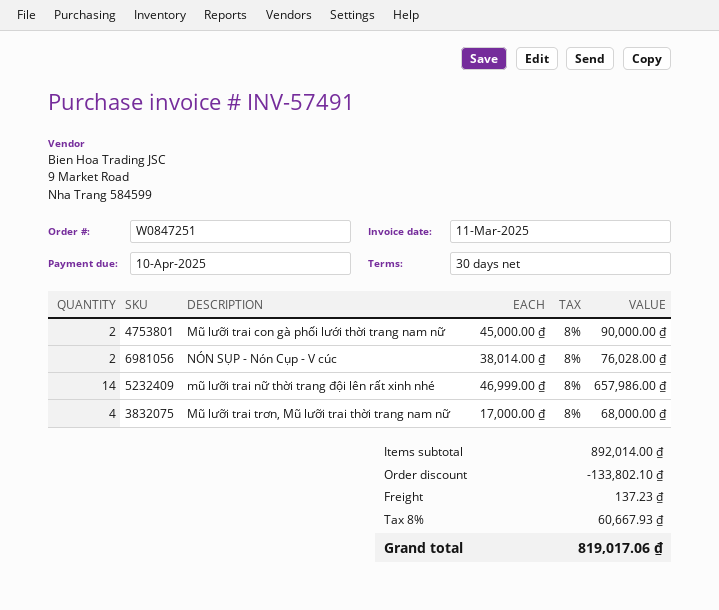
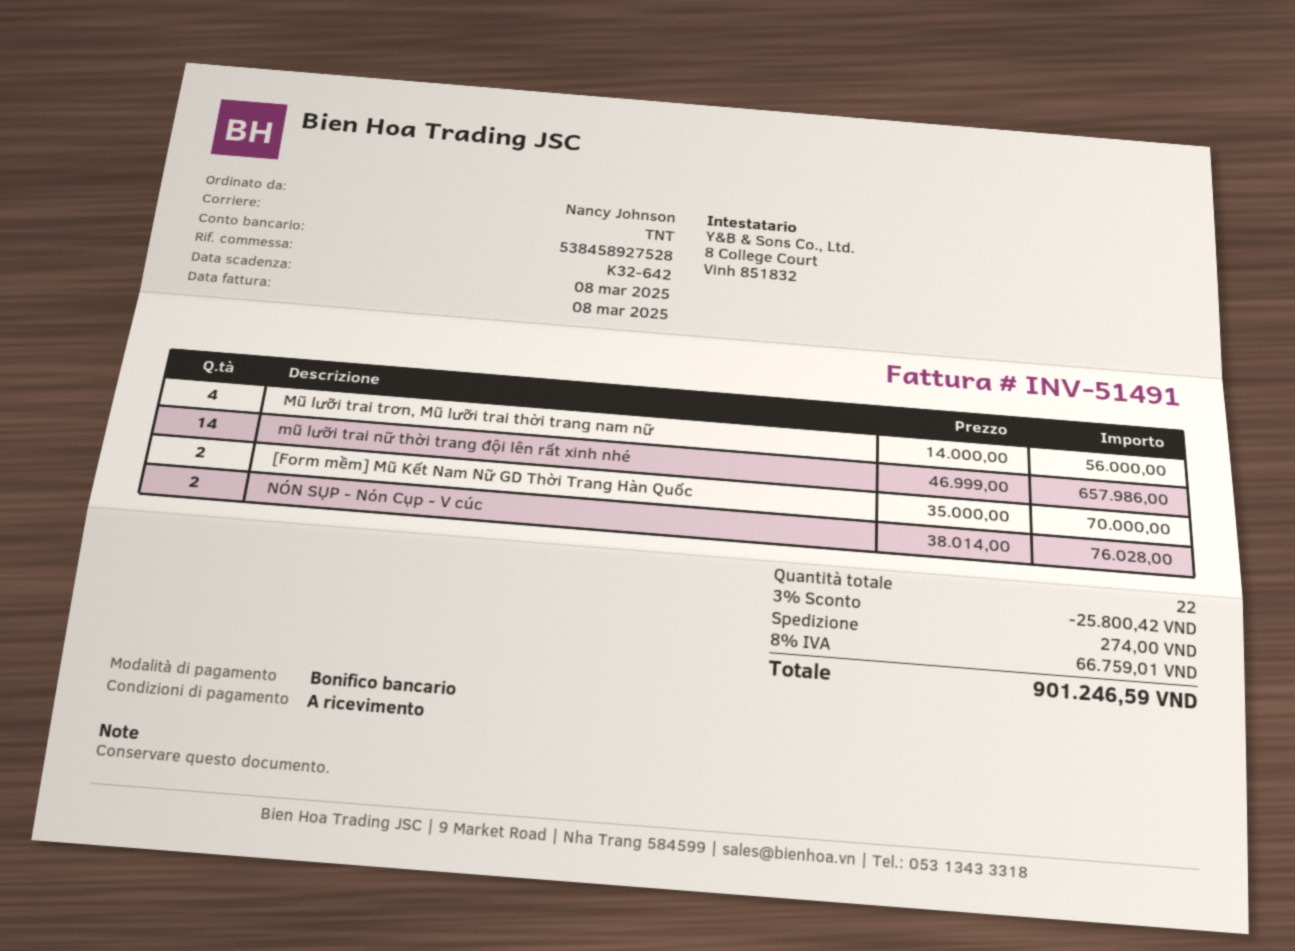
invoice number: INV-57491 -> INV-51491
invoice date: 2025-03-11 -> 2025-03-08
payment terms: 30 days -> on receipt
due date: 2025-04-10 -> 2025-03-08
Mũ lưỡi trai con gà phối lưới thời trang nam nữ: 2 x 45000.00 = 90000.00 -> none
Mũ lưỡi trai trơn, Mũ lưỡi trai thời trang nam nữ: 4 x 17000.00 = 68000.00 -> 4 x 14000.00 = 56000.00
[Form mềm] Mũ Kết Nam Nữ GD Thời Trang Hàn Quốc: none -> 2 x 35000.00 = 70000.00
discount: 133802.10 -> 25800.42
shipping: 137.23 -> 274.00
tax: 8% = 60667.93 -> 8% = 66759.01
total: 819017.06 -> 901246.59

